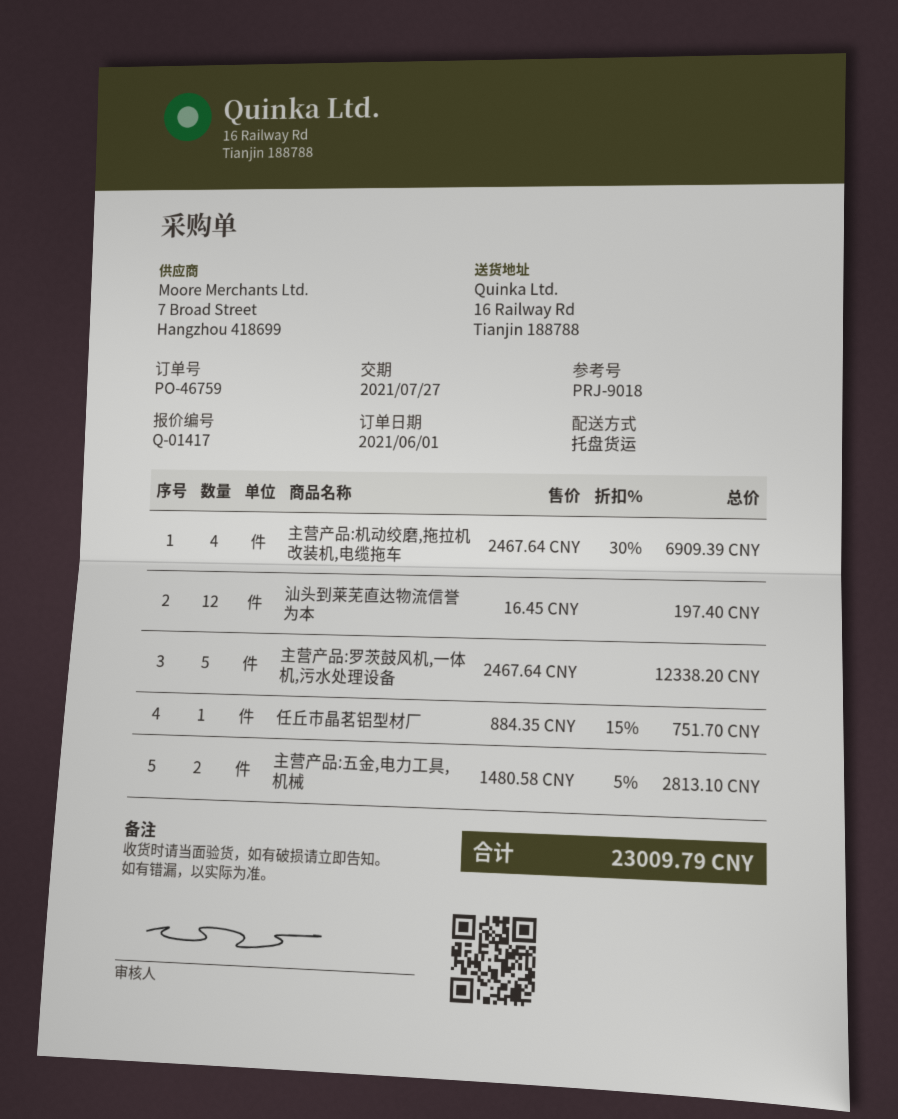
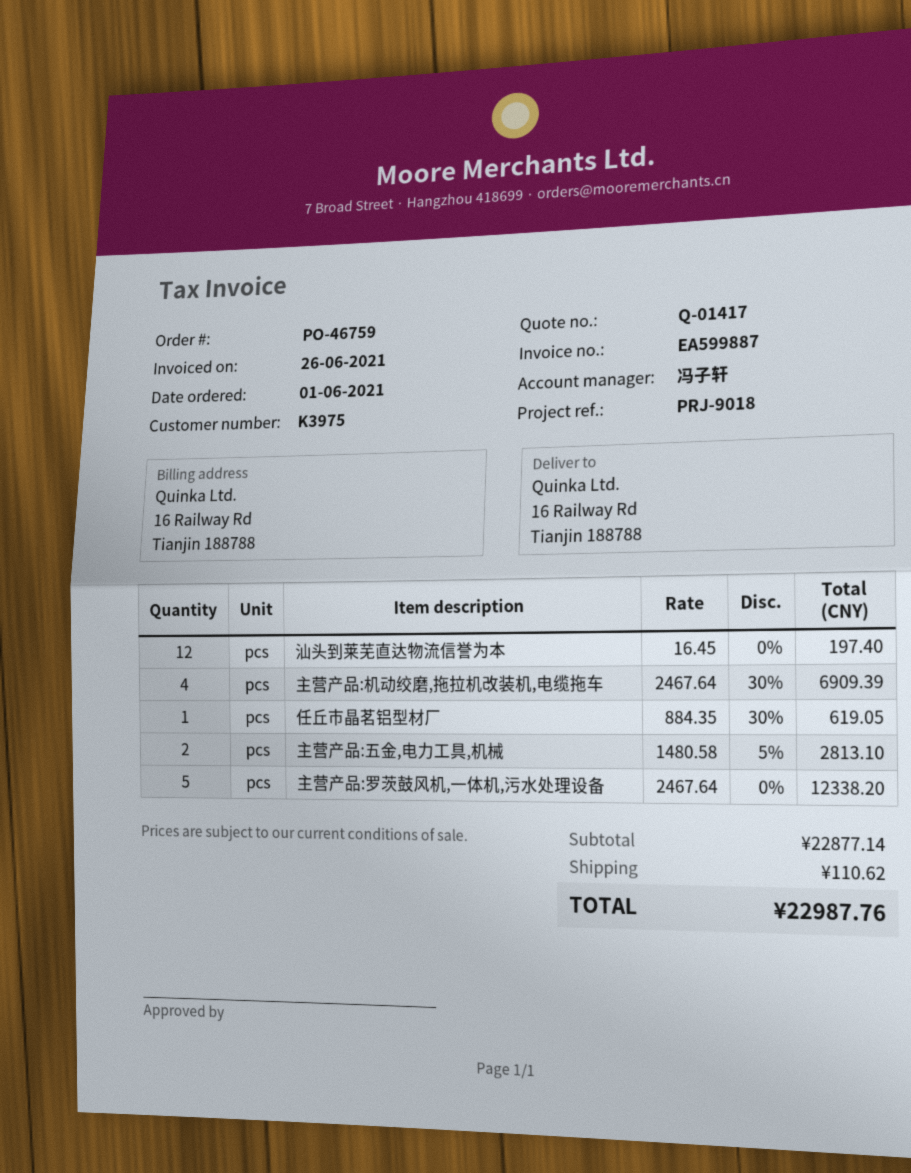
任丘市晶茗铝型材厂: 1 x 884.35 - 15% = 751.70 -> 1 x 884.35 - 30% = 619.05
shipping: none -> 110.62
total: 23009.79 -> 22987.76

